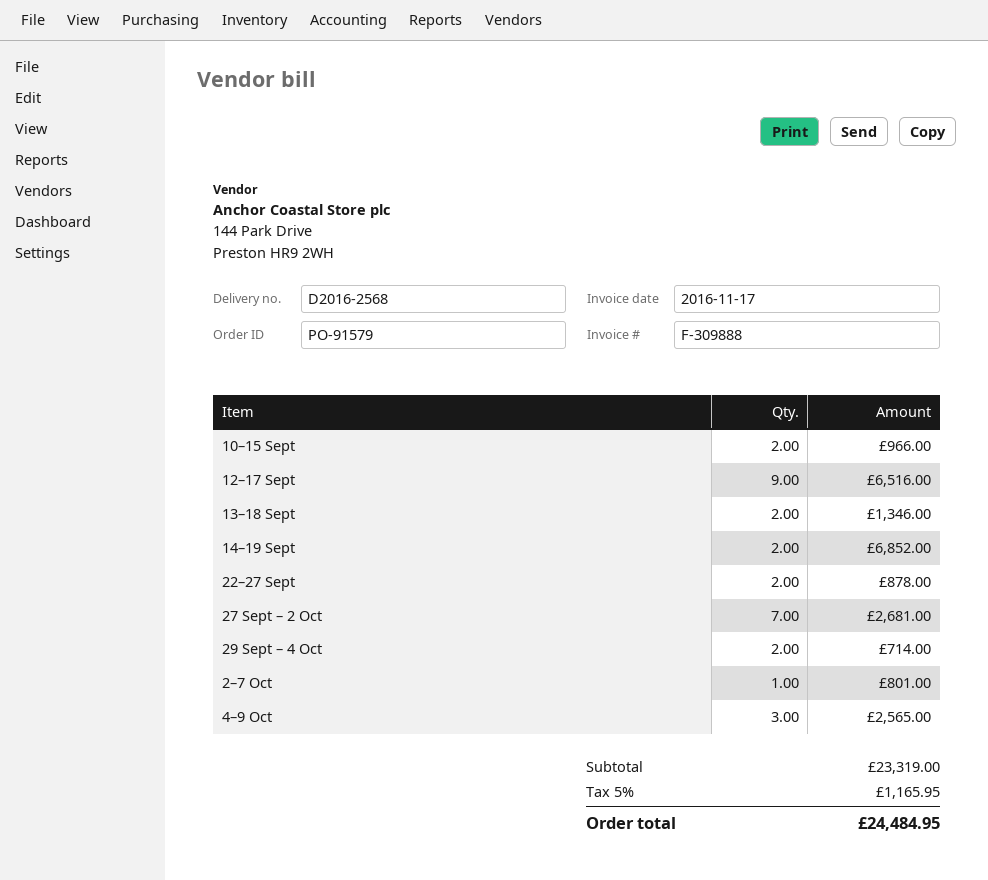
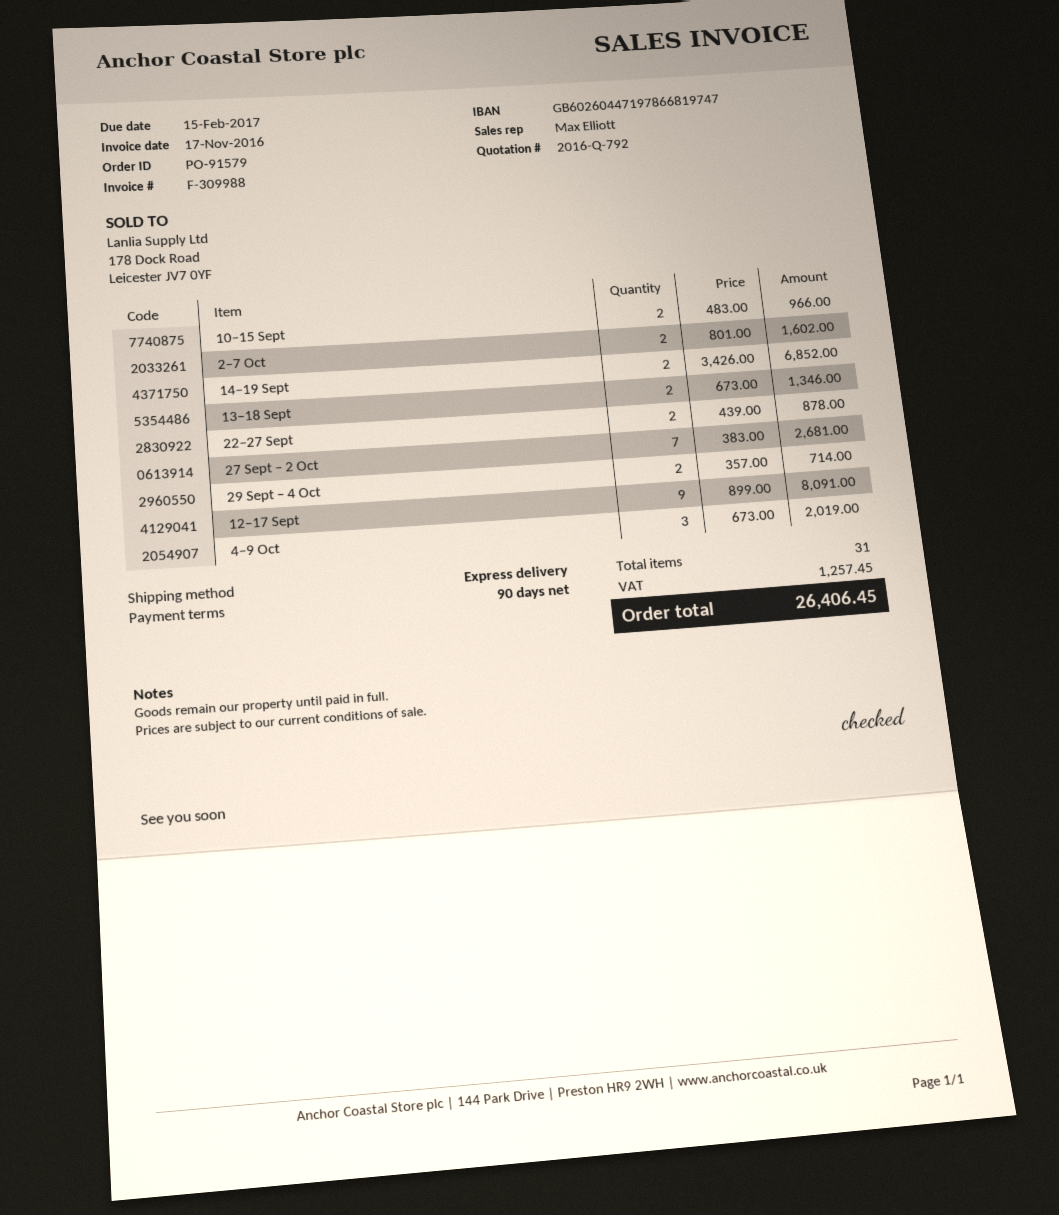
invoice number: F-309888 -> F-309988
12–17 Sept: 9 for 6516.00 -> 9 for 8091.00
2–7 Oct: 1 for 801.00 -> 2 for 1602.00
4–9 Oct: 3 for 2565.00 -> 3 for 2019.00
tax: 1165.95 -> 1257.45
total: 24484.95 -> 26406.45

